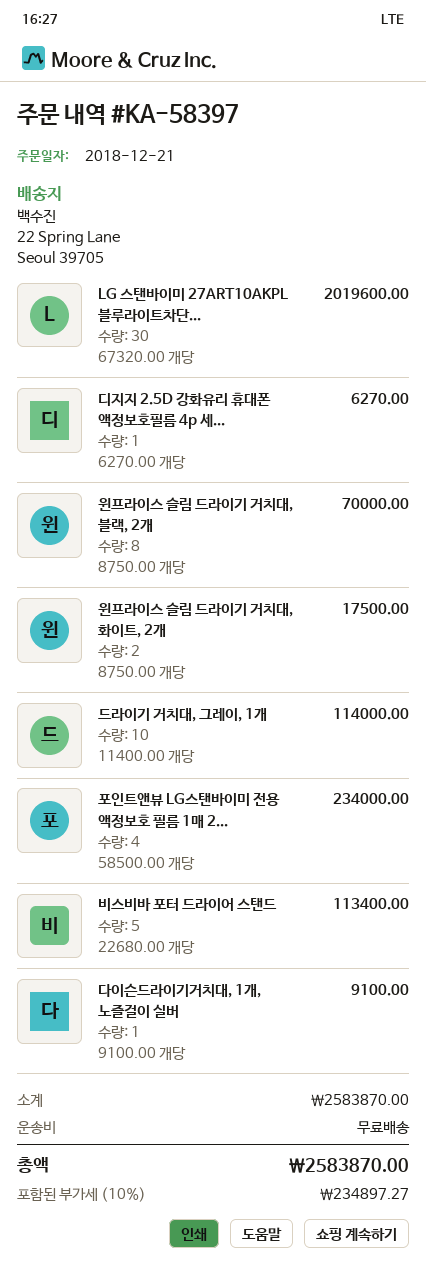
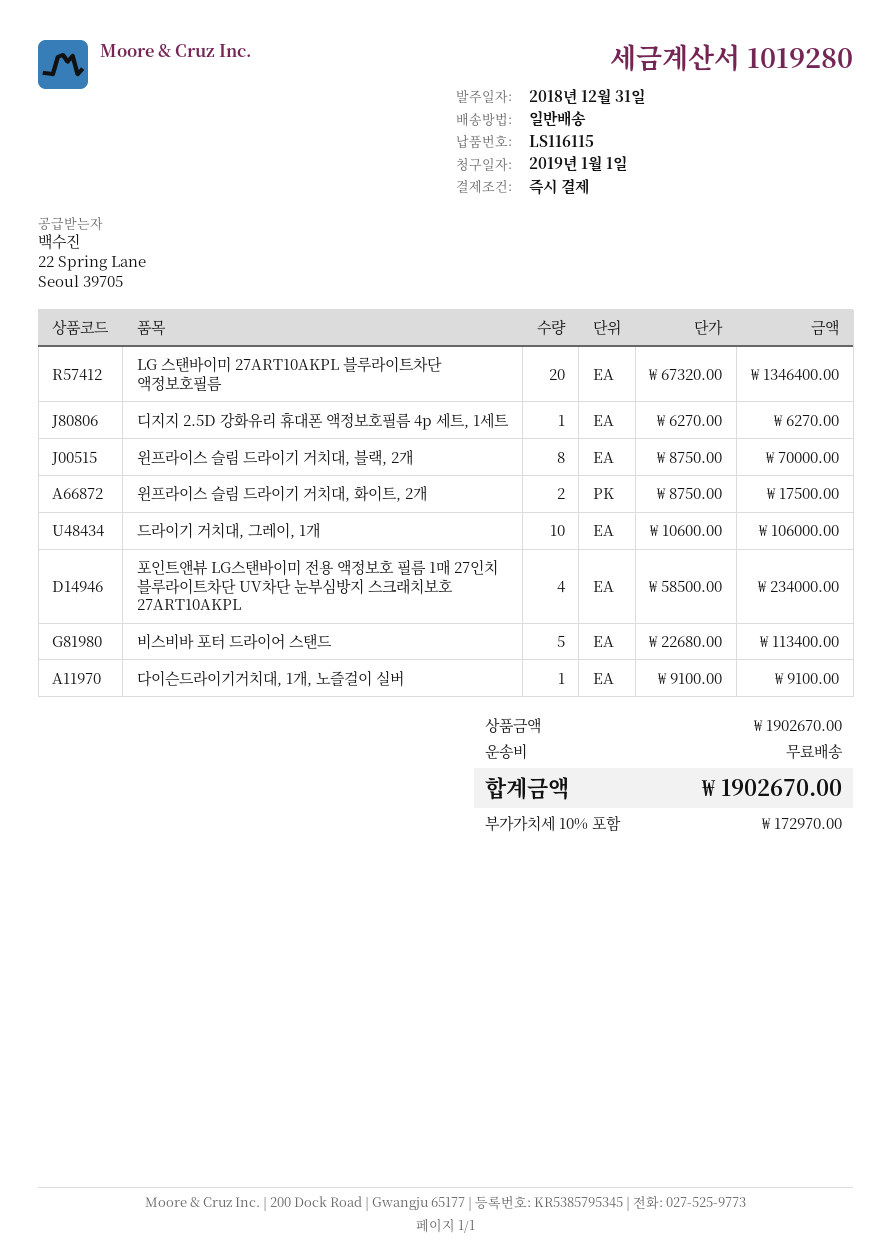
order date: 2018-12-21 -> 2018-12-31
LG 스탠바이미 27ART10AKPL 블루라이트차단...: 30 x 67320.00 = 2019600.00 -> 20 x 67320.00 = 1346400.00
드라이기 거치대, 그레이, 1개: 10 x 11400.00 = 114000.00 -> 10 x 10600.00 = 106000.00
subtotal: 2583870.00 -> 1902670.00
tax: 10% = 234897.27 -> 10% = 172970.00
total: 2583870.00 -> 1902670.00

